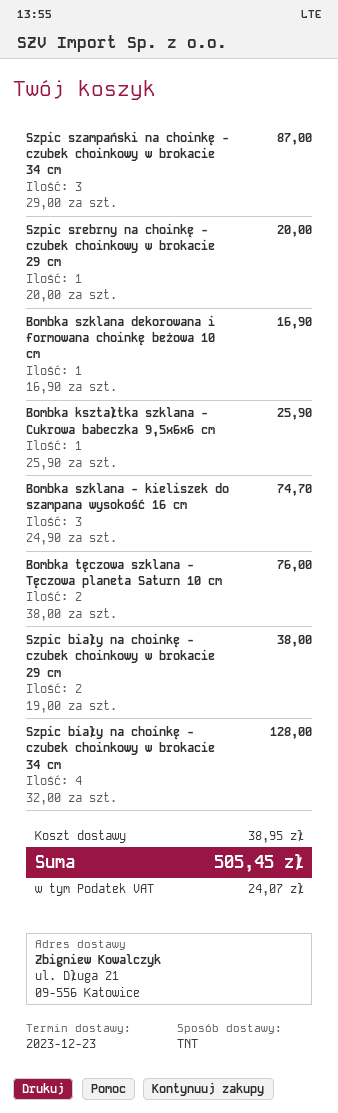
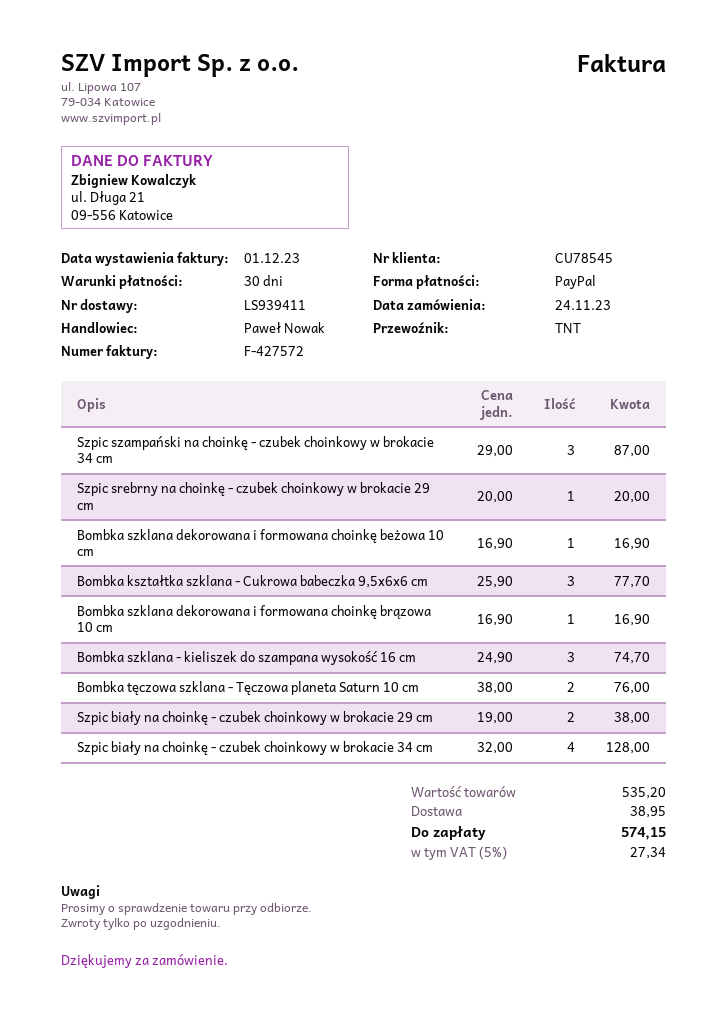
Bombka kształtka szklana - Cukrowa babeczka 9,5x6x6 cm: 1 x 25.90 = 25.90 -> 3 x 25.90 = 77.70
Bombka szklana dekorowana i formowana choinkę brązowa 10 cm: none -> 1 x 16.90 = 16.90
tax: 24.07 -> 27.34
total: 505.45 -> 574.15

